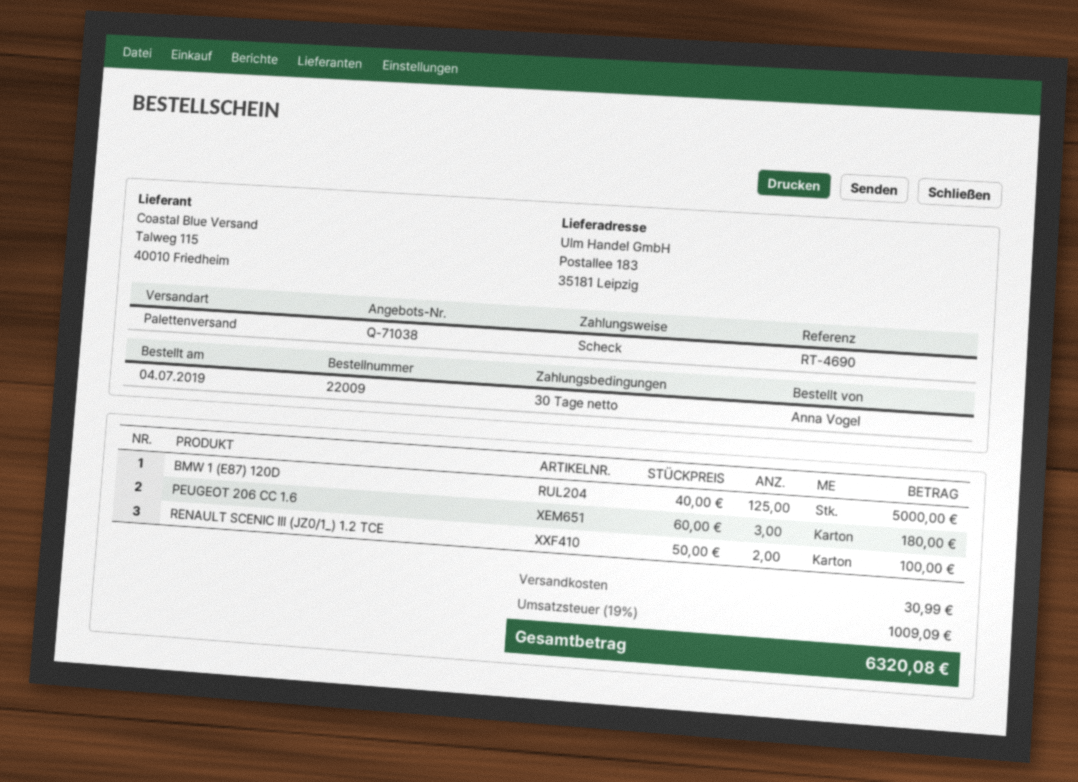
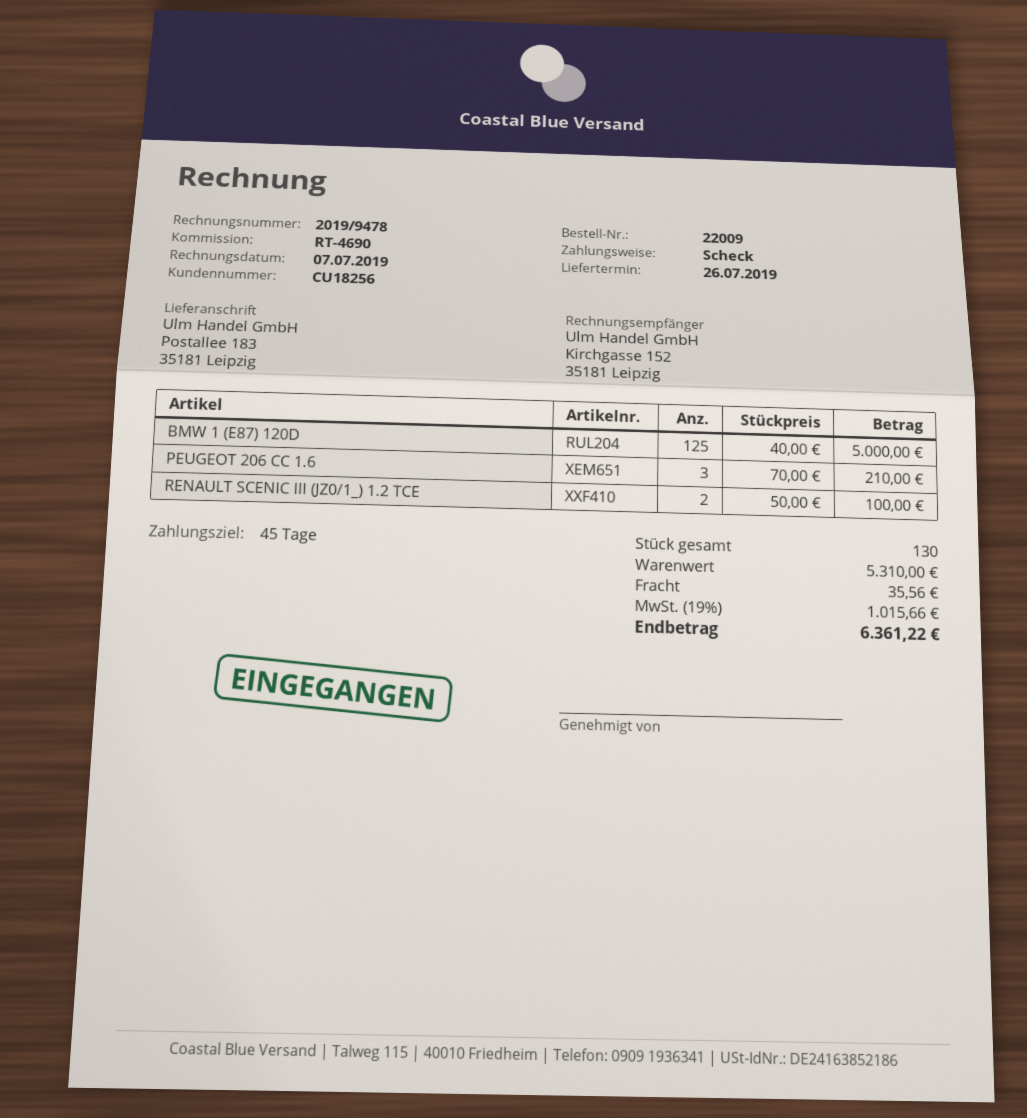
payment terms: 30 days -> 45 days
PEUGEOT 206 CC 1.6: 3 x 60.00 = 180.00 -> 3 x 70.00 = 210.00
shipping: 30.99 -> 35.56
tax: 19% = 1009.09 -> 19% = 1015.66
total: 6320.08 -> 6361.22

